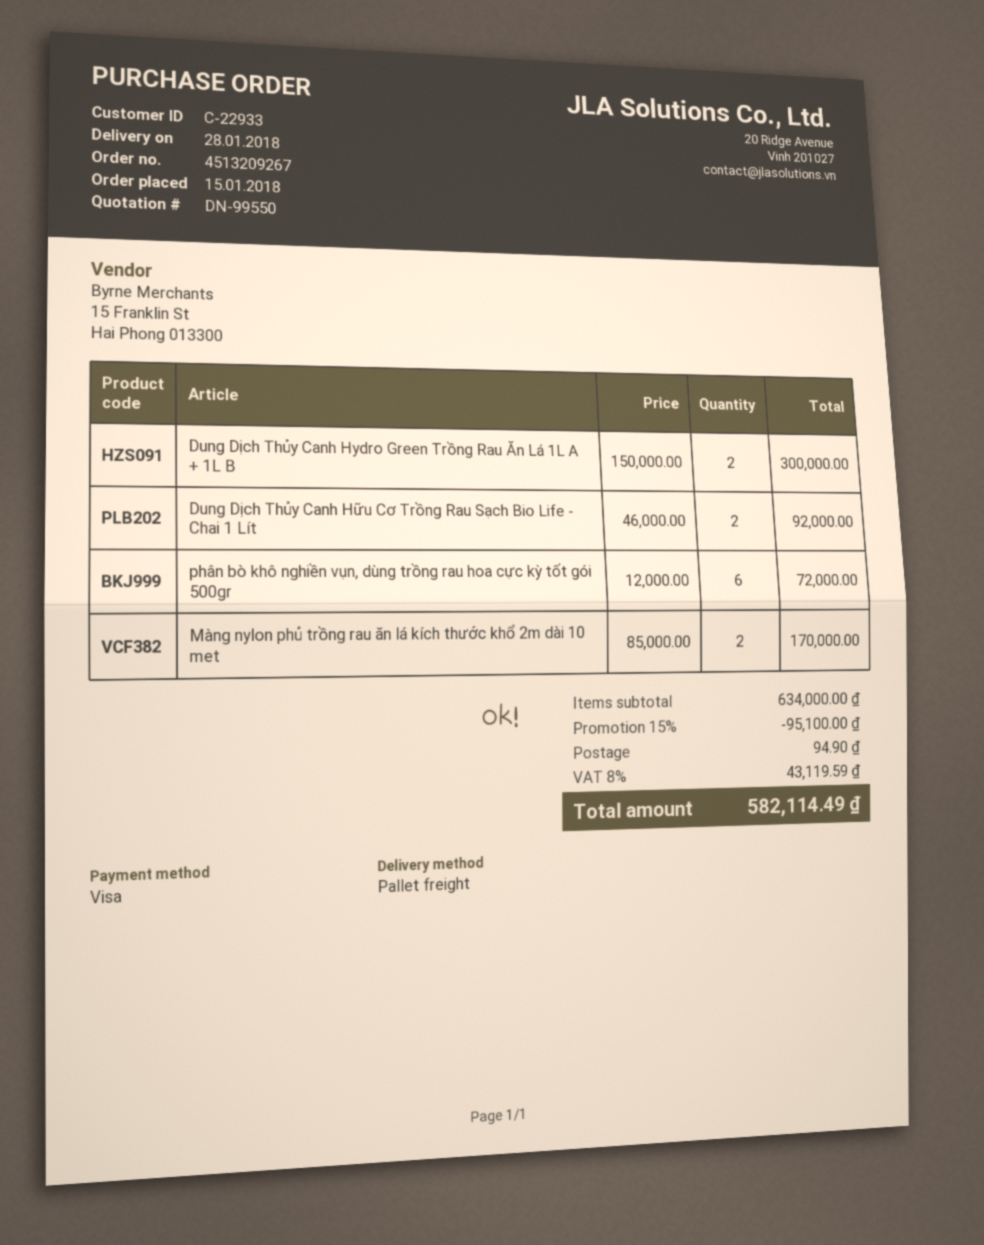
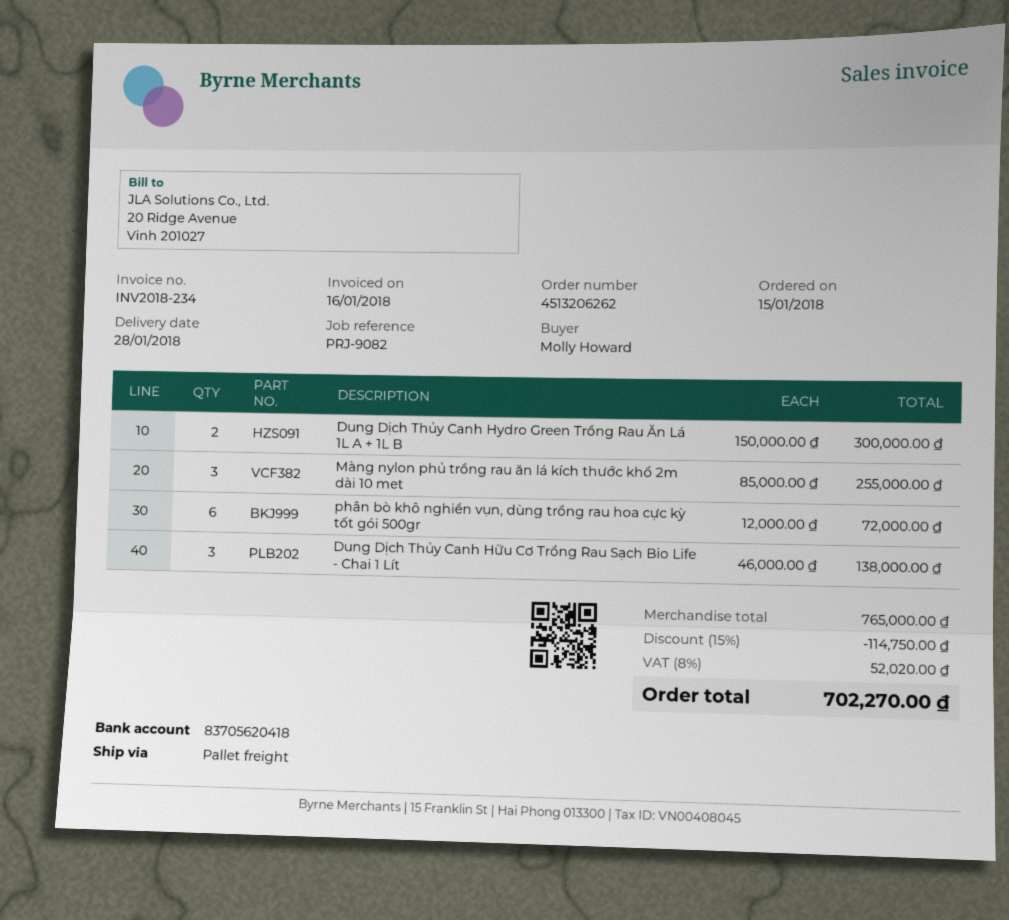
order number: 4513209267 -> 4513206262
Dung Dịch Thủy Canh Hữu Cơ Trồng Rau Sạch Bio Life - Chai 1 Lít: 2 x 46000.00 = 92000.00 -> 3 x 46000.00 = 138000.00
Màng nylon phủ trồng rau ăn lá kích thước khổ 2m dài 10 met: 2 x 85000.00 = 170000.00 -> 3 x 85000.00 = 255000.00
subtotal: 634000.00 -> 765000.00
discount: 15% = 95100.00 -> 15% = 114750.00
shipping: 94.90 -> none
tax: 8% = 43119.59 -> 8% = 52020.00
total: 582114.49 -> 702270.00

